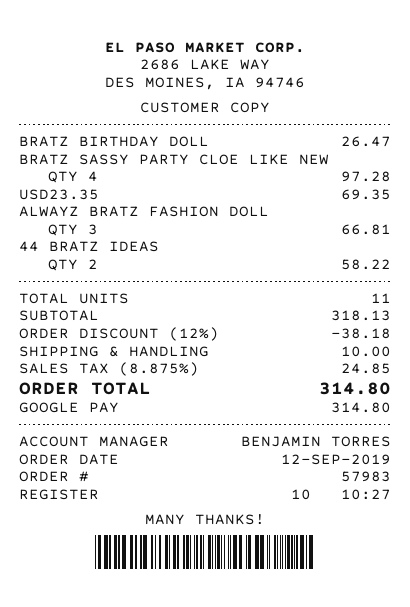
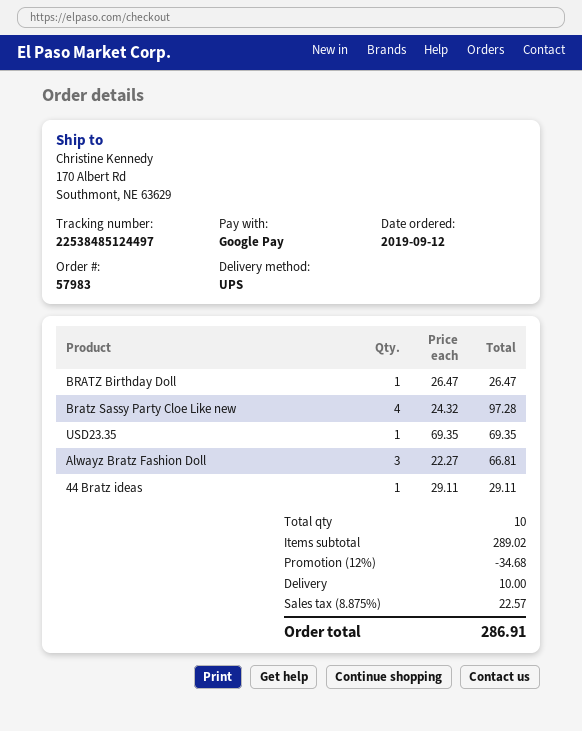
44 BRATZ IDEAS: 2 for 58.22 -> 1 for 29.11
total quantity: 11 -> 10
subtotal: 318.13 -> 289.02
discount: 12% = 38.18 -> 12% = 34.68
tax: 8.875% = 24.85 -> 8.875% = 22.57
total: 314.80 -> 286.91

